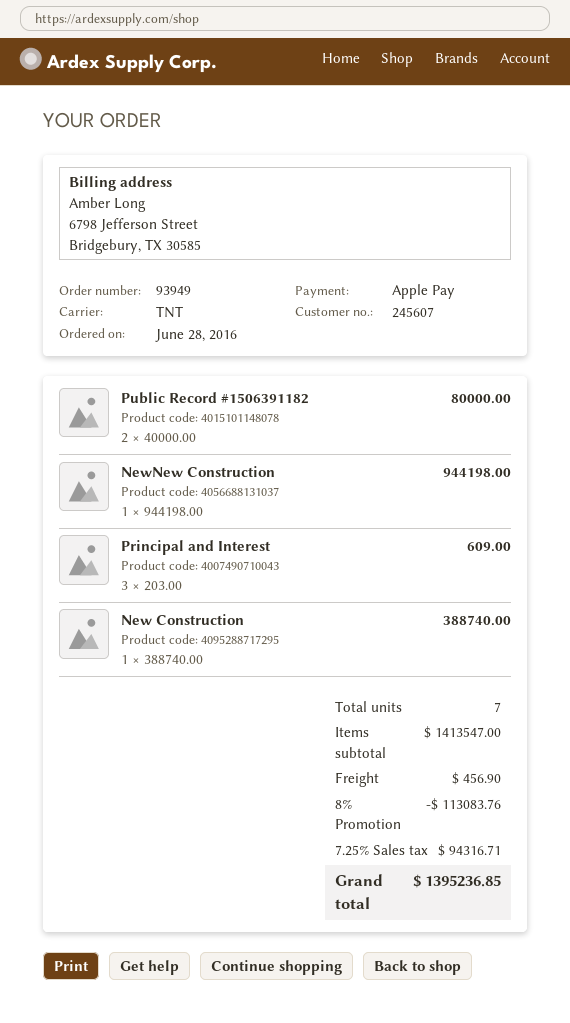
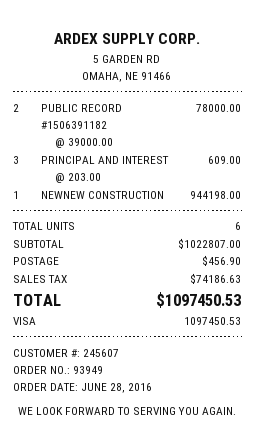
payment method: Apple Pay -> Visa
Public Record #1506391182: 2 x 40000.00 = 80000.00 -> 2 x 39000.00 = 78000.00
New Construction: 1 x 388740.00 = 388740.00 -> none
total quantity: 7 -> 6
subtotal: 1413547.00 -> 1022807.00
discount: 8% = 113083.76 -> none
tax: 94316.71 -> 74186.63
total: 1395236.85 -> 1097450.53

